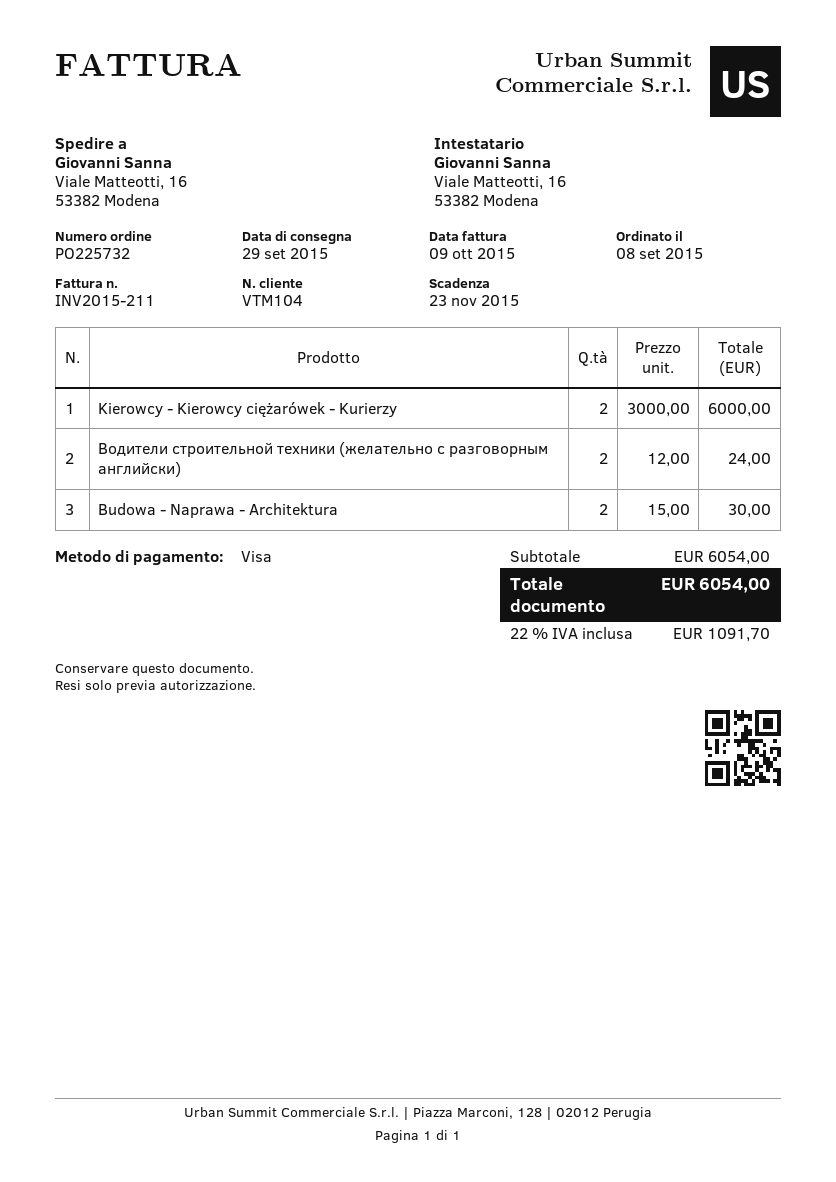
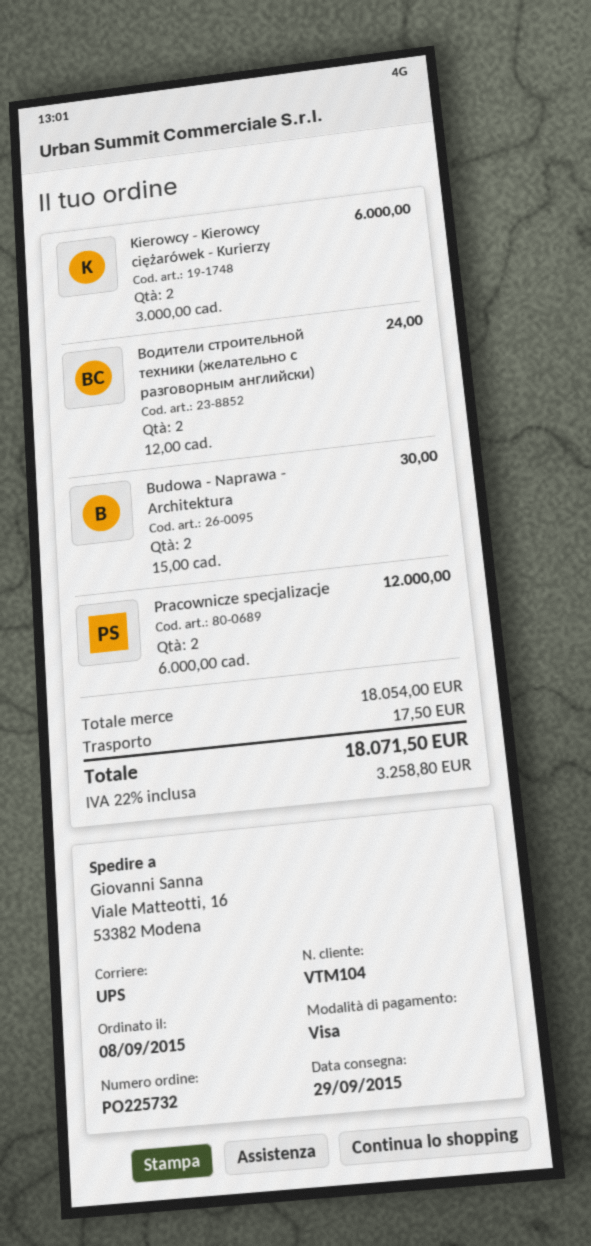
Pracownicze specjalizacje: none -> 2 x 6000.00 = 12000.00
subtotal: 6054.00 -> 18054.00
shipping: none -> 17.50
tax: 22% = 1091.70 -> 22% = 3258.80
total: 6054.00 -> 18071.50

